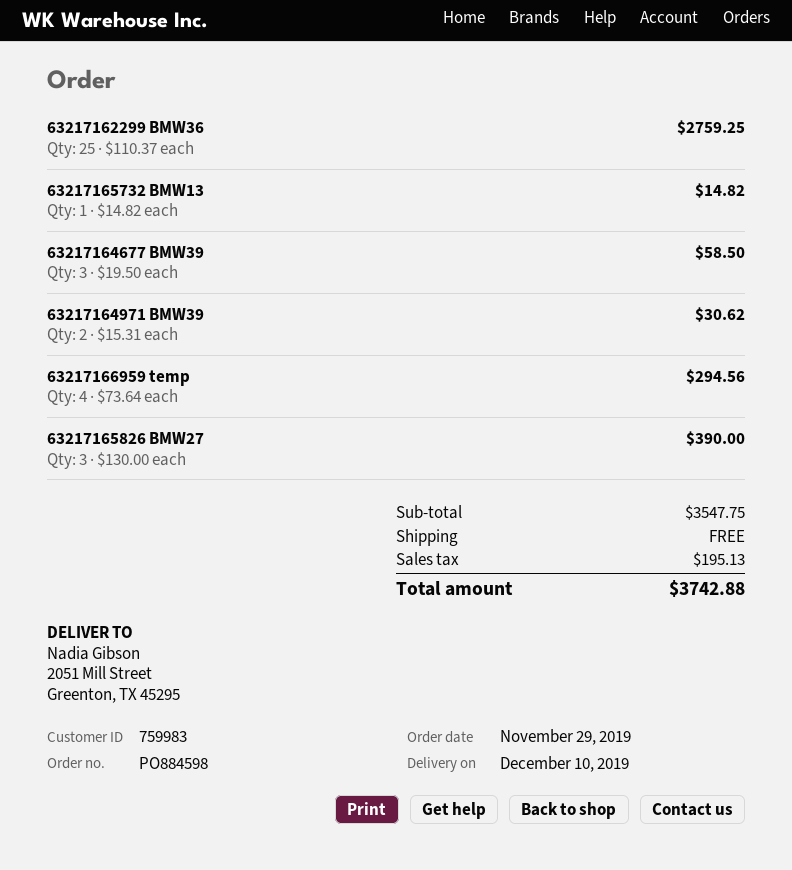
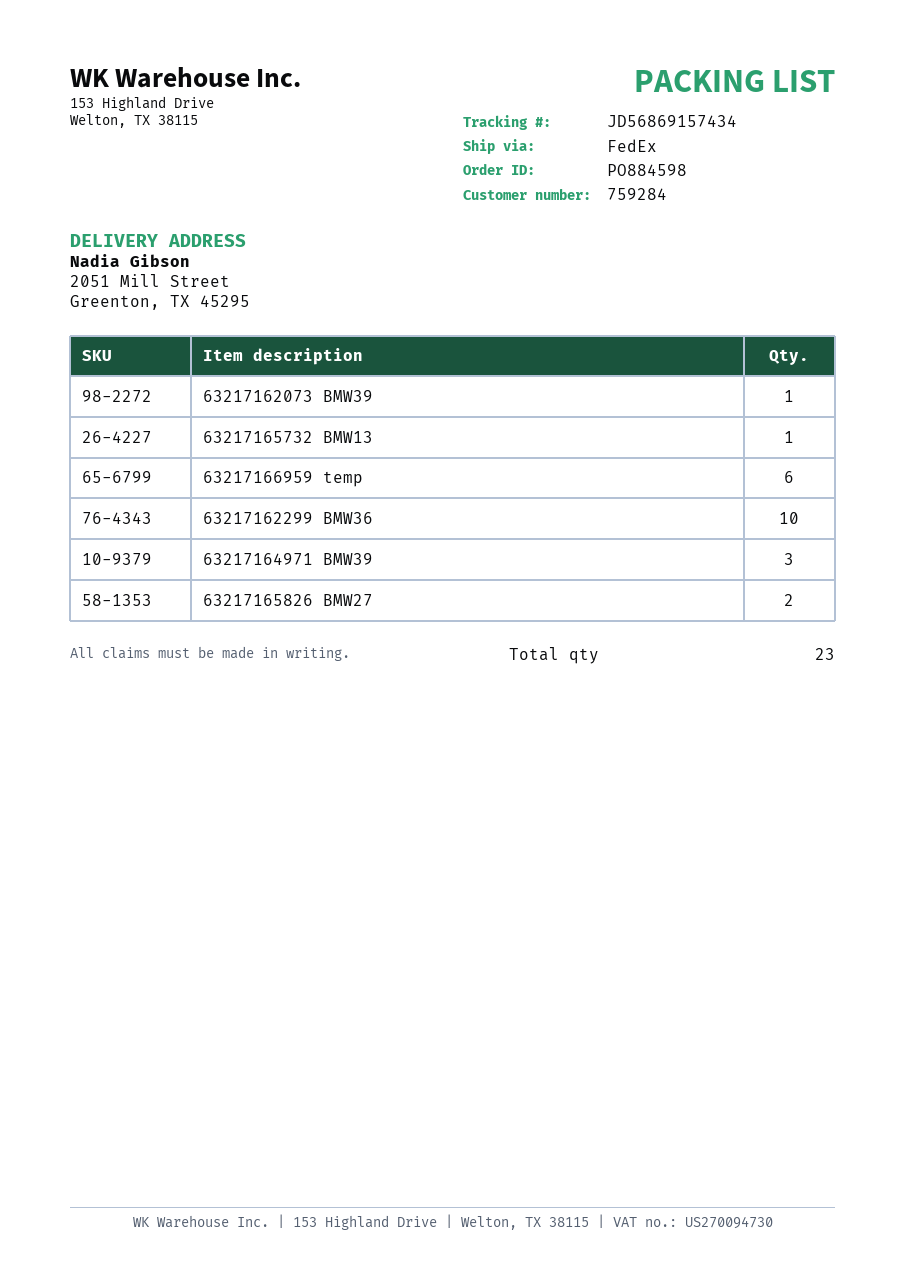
customer number: 759983 -> 759284
63217162299 BMW36: 25 -> 10
63217164677 BMW39: 3 -> none
63217164971 BMW39: 2 -> 3
63217166959 temp: 4 -> 6
63217165826 BMW27: 3 -> 2
63217162073 BMW39: none -> 1

